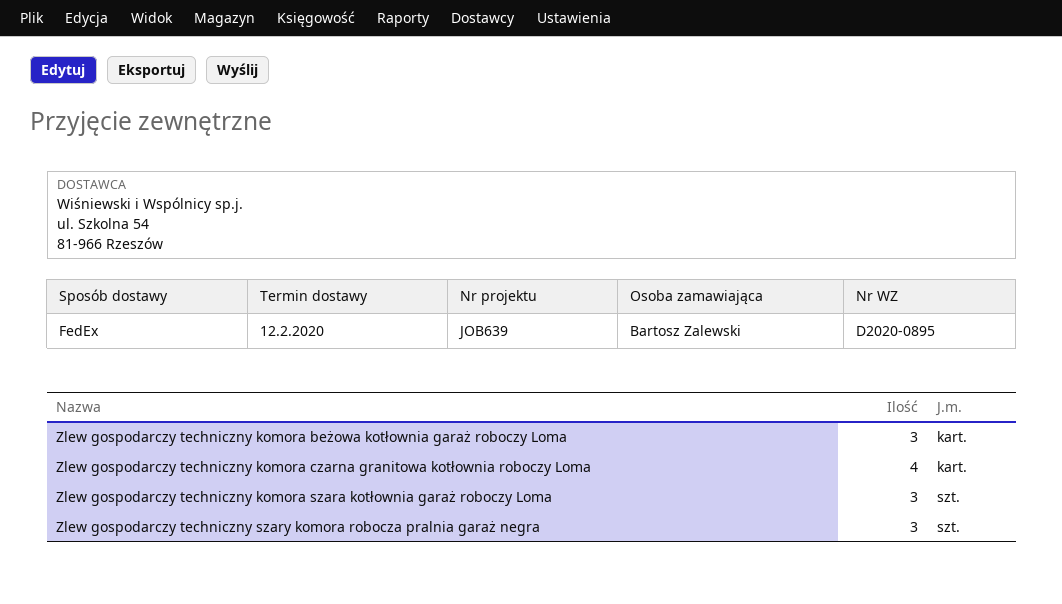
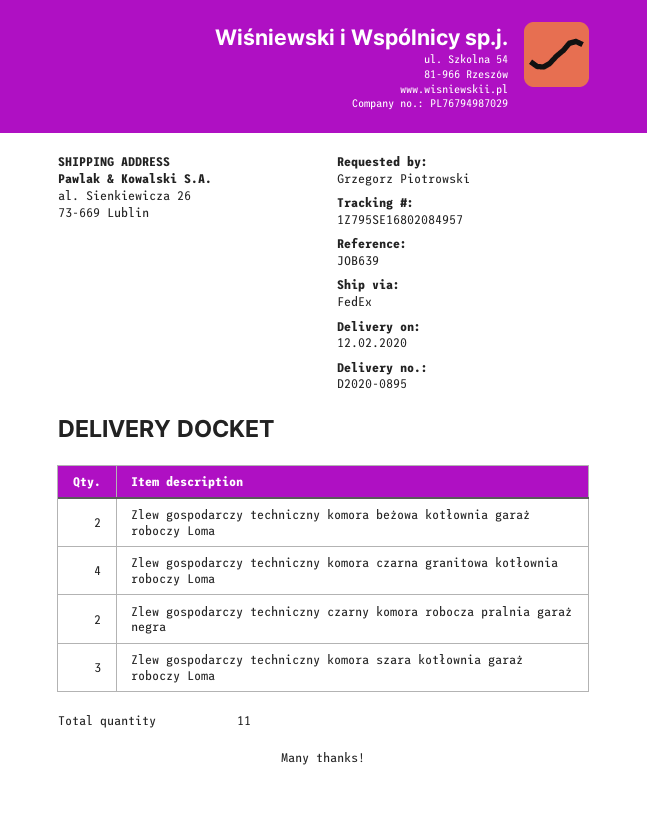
ordered by: Bartosz Zalewski -> Grzegorz Piotrowski
Zlew gospodarczy techniczny komora beżowa kotłownia garaż roboczy Loma: 3 -> 2
Zlew gospodarczy techniczny szary komora robocza pralnia garaż negra: 3 -> none
Zlew gospodarczy techniczny czarny komora robocza pralnia garaż negra: none -> 2

